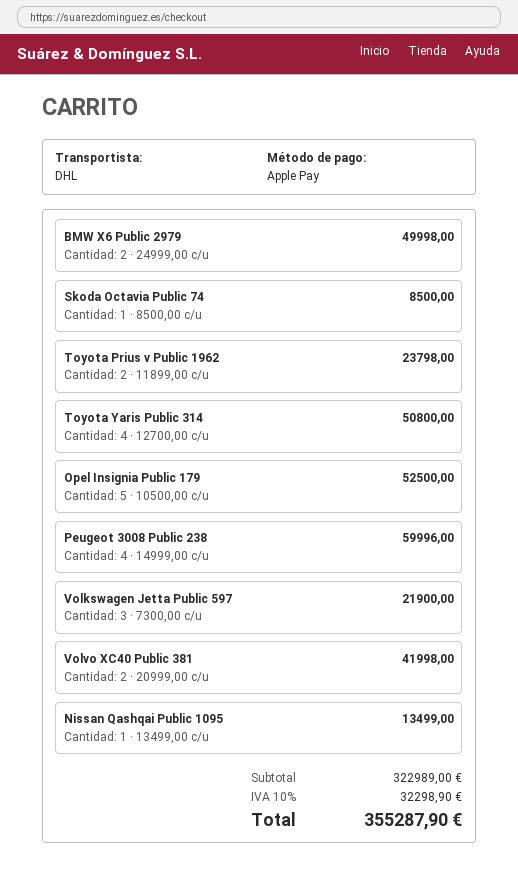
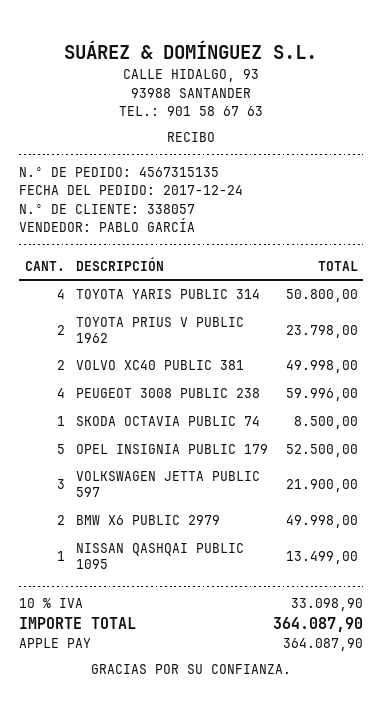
Volvo XC40 Public 381: 2 for 41998.00 -> 2 for 49998.00
tax: 10% = 32298.90 -> 10% = 33098.90
total: 355287.90 -> 364087.90

